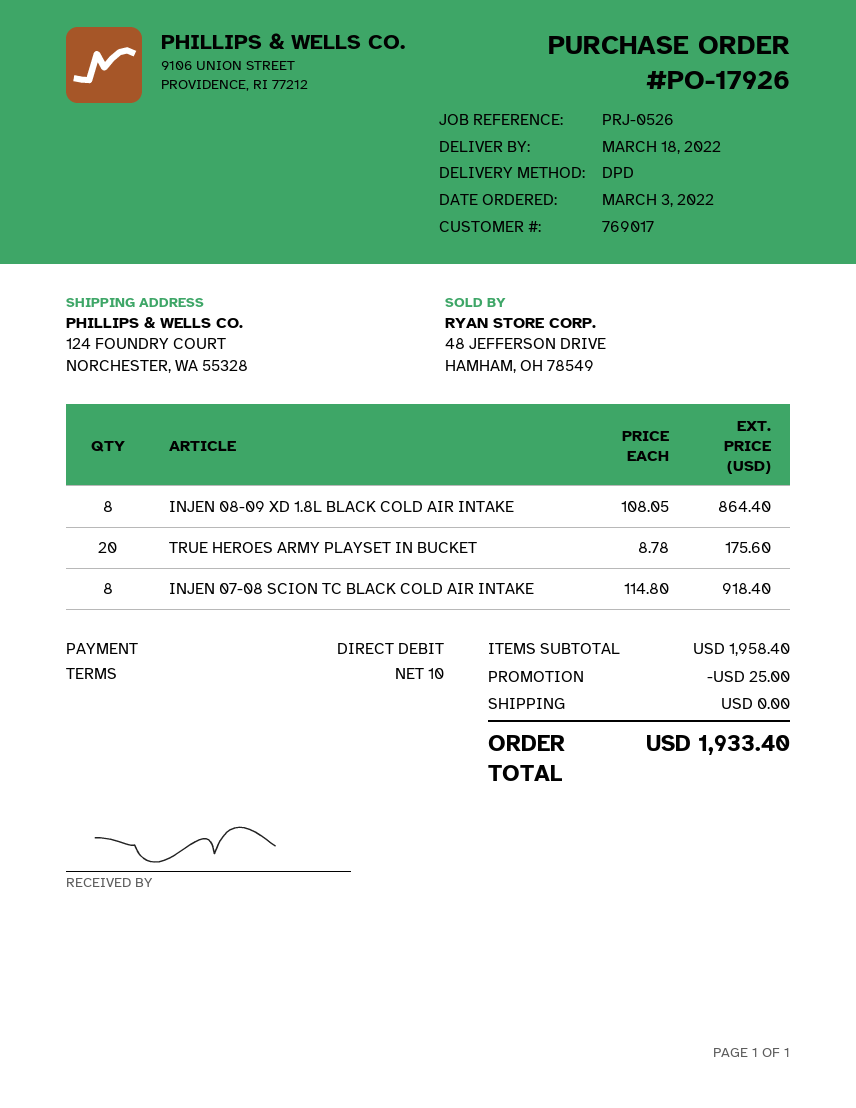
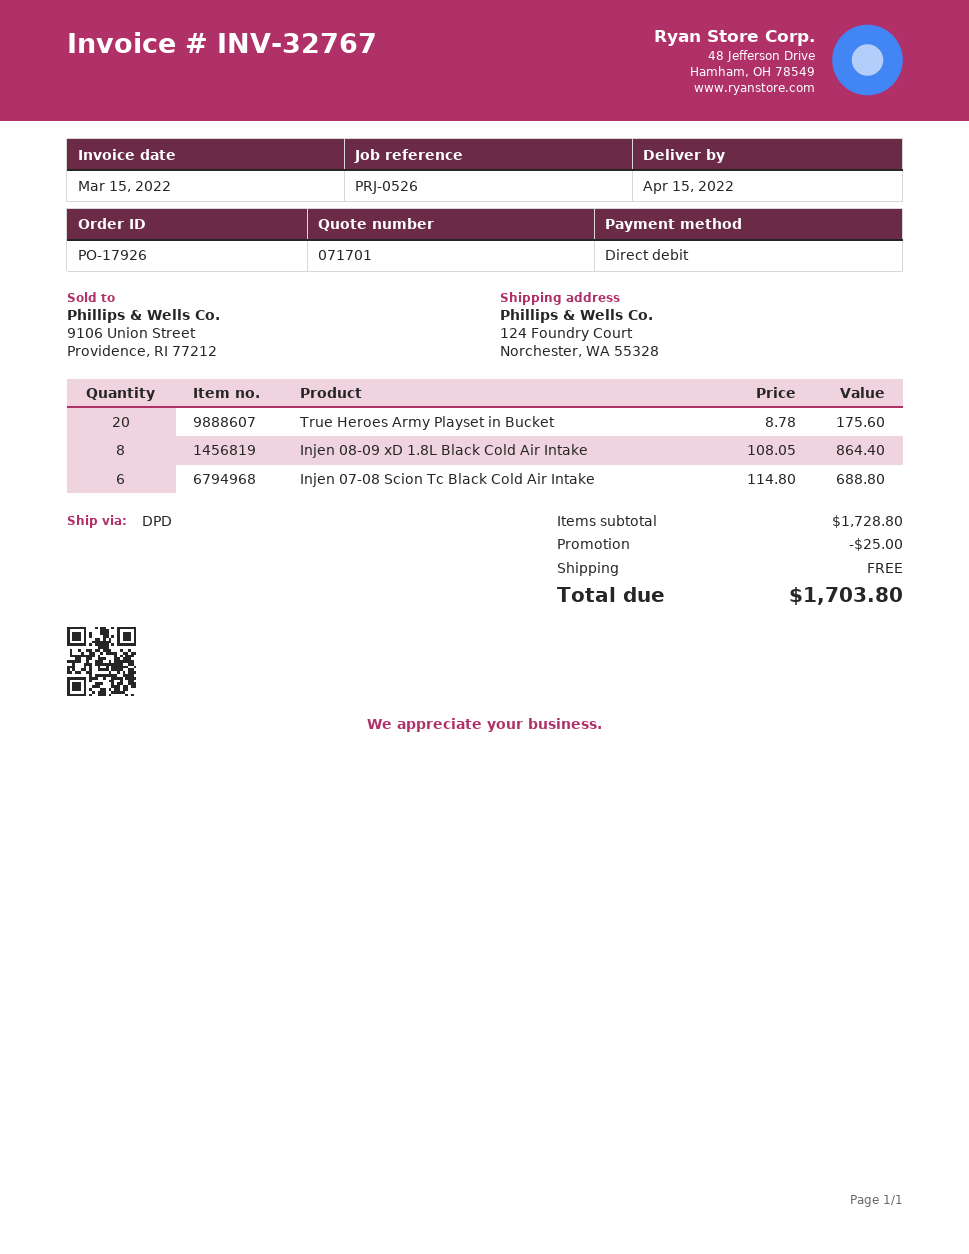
delivery date: 2022-03-18 -> 2022-04-15
INJEN 07-08 SCION TC BLACK COLD AIR INTAKE: 8 x 114.80 = 918.40 -> 6 x 114.80 = 688.80
subtotal: 1958.40 -> 1728.80
total: 1933.40 -> 1703.80

